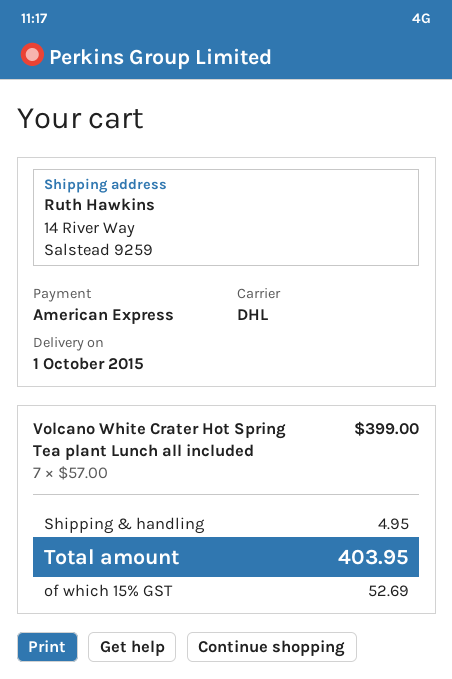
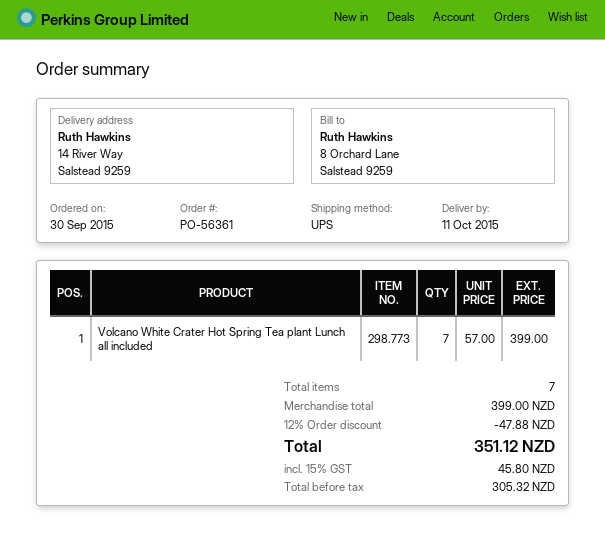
delivery date: 2015-10-01 -> 2015-10-11
shipping method: DHL -> UPS
discount: none -> 12% = 47.88
shipping: 4.95 -> none
tax: 15% = 52.69 -> 15% = 45.80
total: 403.95 -> 351.12

